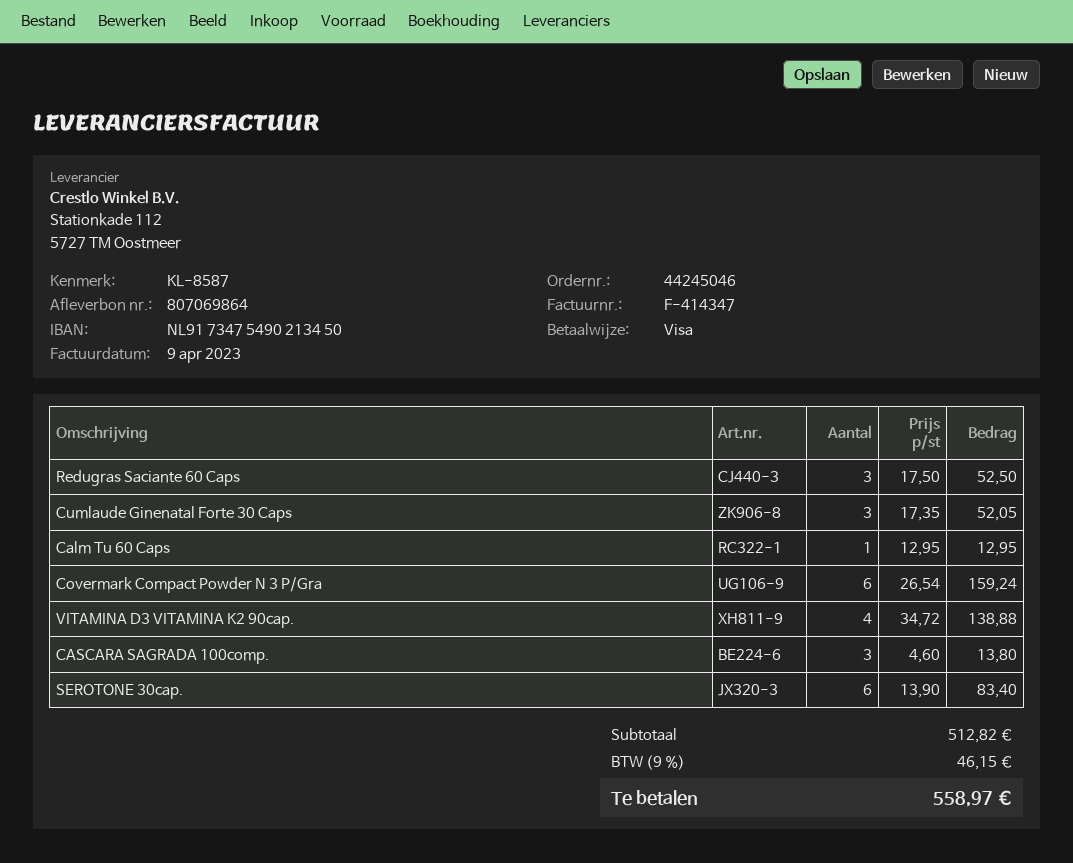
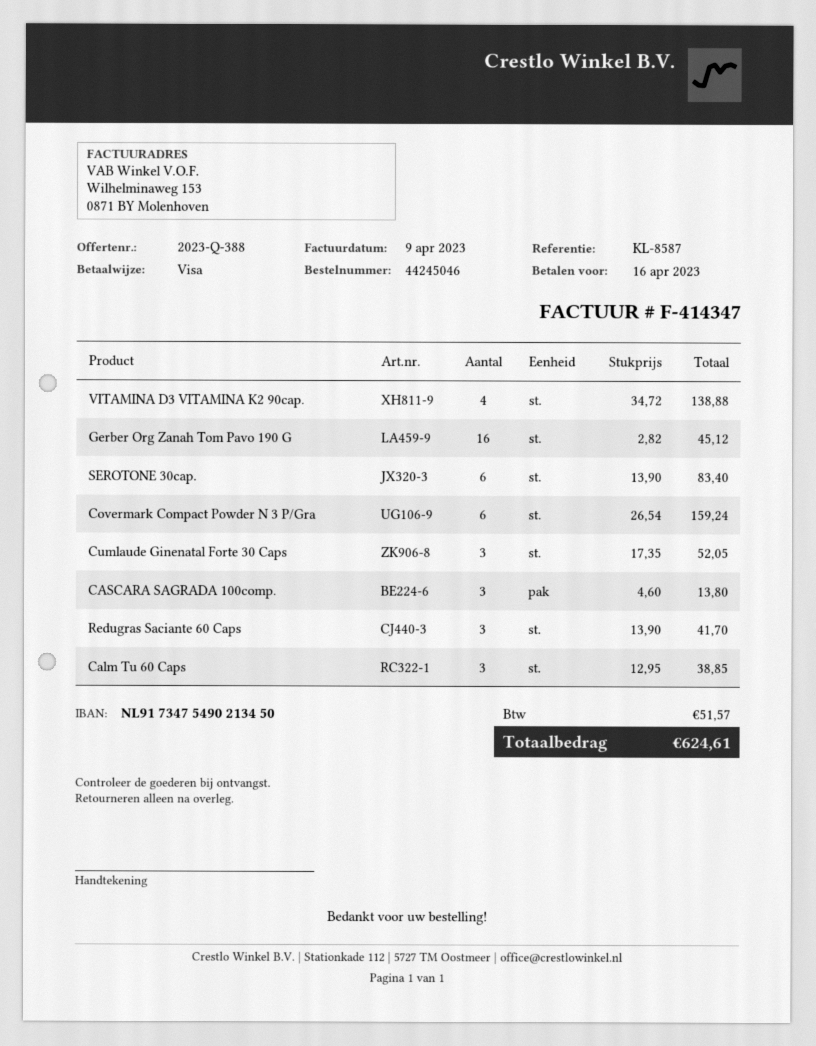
Redugras Saciante 60 Caps: 3 x 17.50 = 52.50 -> 3 x 13.90 = 41.70
Calm Tu 60 Caps: 1 x 12.95 = 12.95 -> 3 x 12.95 = 38.85
Gerber Org Zanah Tom Pavo 190 G: none -> 16 x 2.82 = 45.12
tax: 46.15 -> 51.57
total: 558.97 -> 624.61

